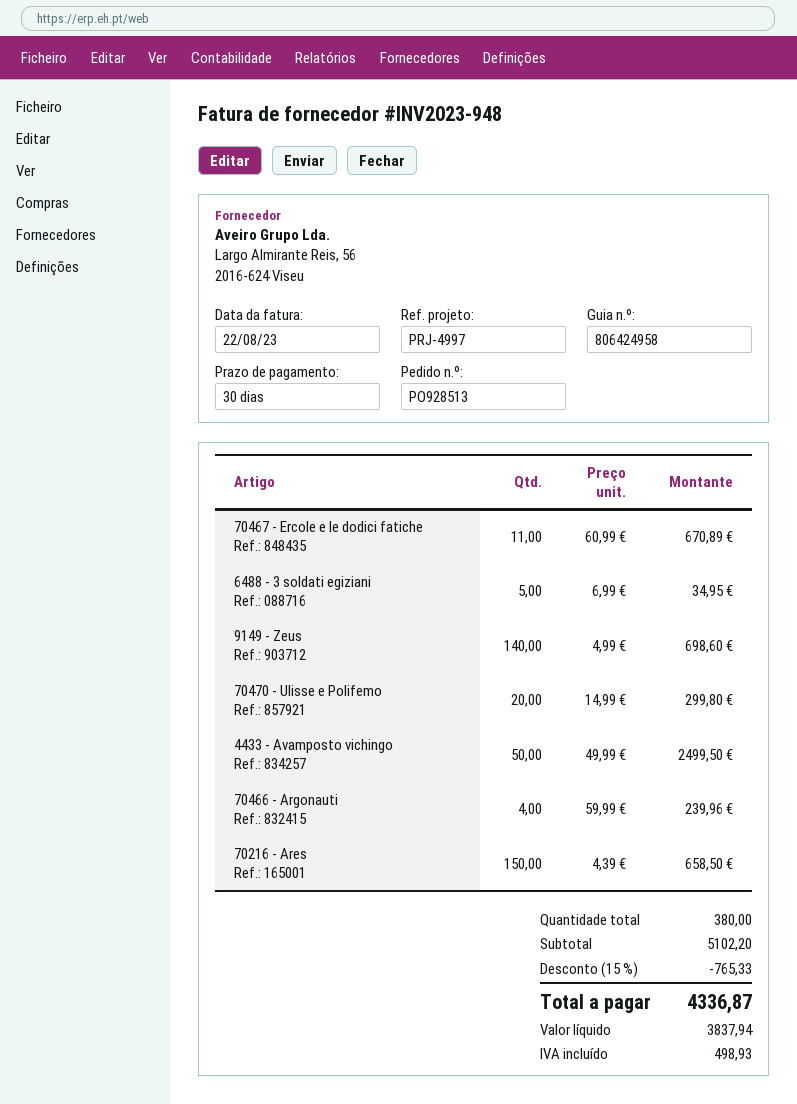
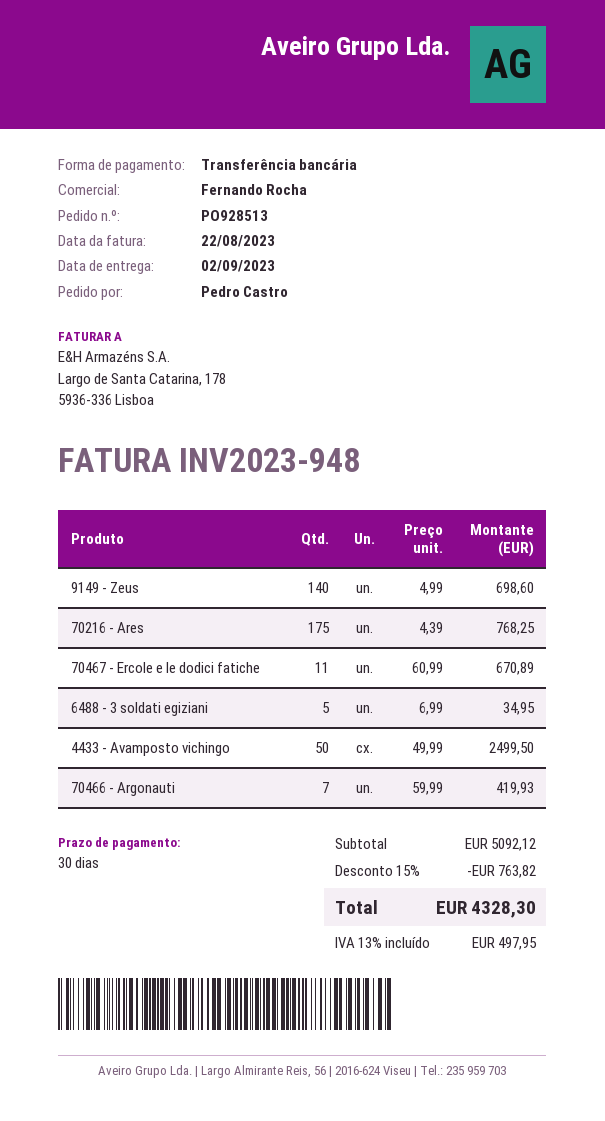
70470 - Ulisse e Polifemo: 20 x 14.99 = 299.80 -> none
70466 - Argonauti: 4 x 59.99 = 239.96 -> 7 x 59.99 = 419.93
70216 - Ares: 150 x 4.39 = 658.50 -> 175 x 4.39 = 768.25
subtotal: 5102.20 -> 5092.12
discount: 15% = 765.33 -> 15% = 763.82
tax: 498.93 -> 497.95
total: 4336.87 -> 4328.30

